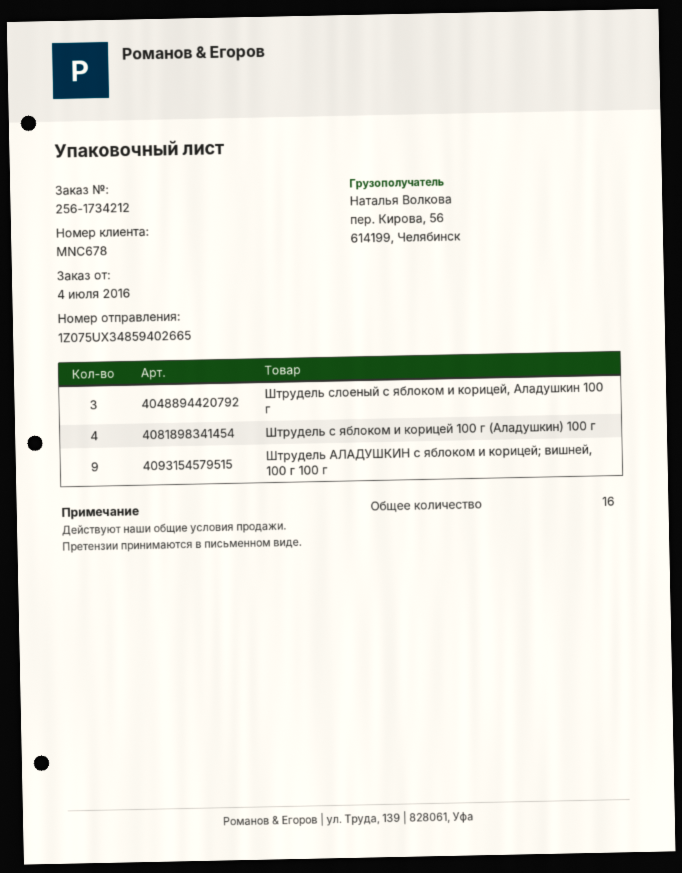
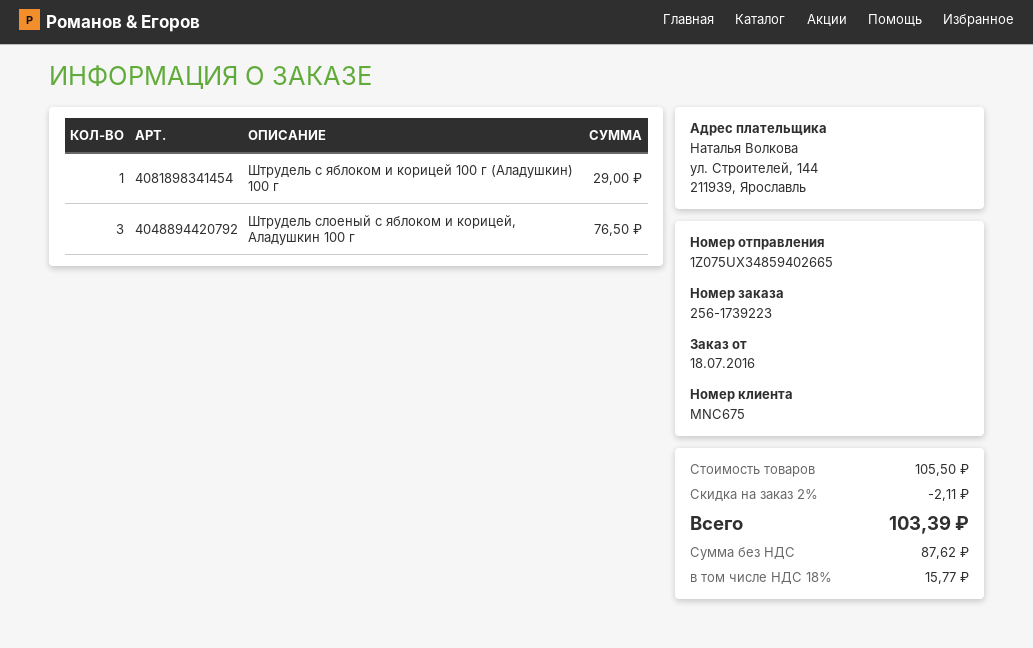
order number: 256-1734212 -> 256-1739223
order date: 2016-07-04 -> 2016-07-18
customer number: MNC678 -> MNC675
Штрудель с яблоком и корицей 100 г (Аладушкин) 100 г: 4 -> 1
Штрудель АЛАДУШКИН с яблоком и корицей; вишней, 100 г 100 г: 9 -> none

